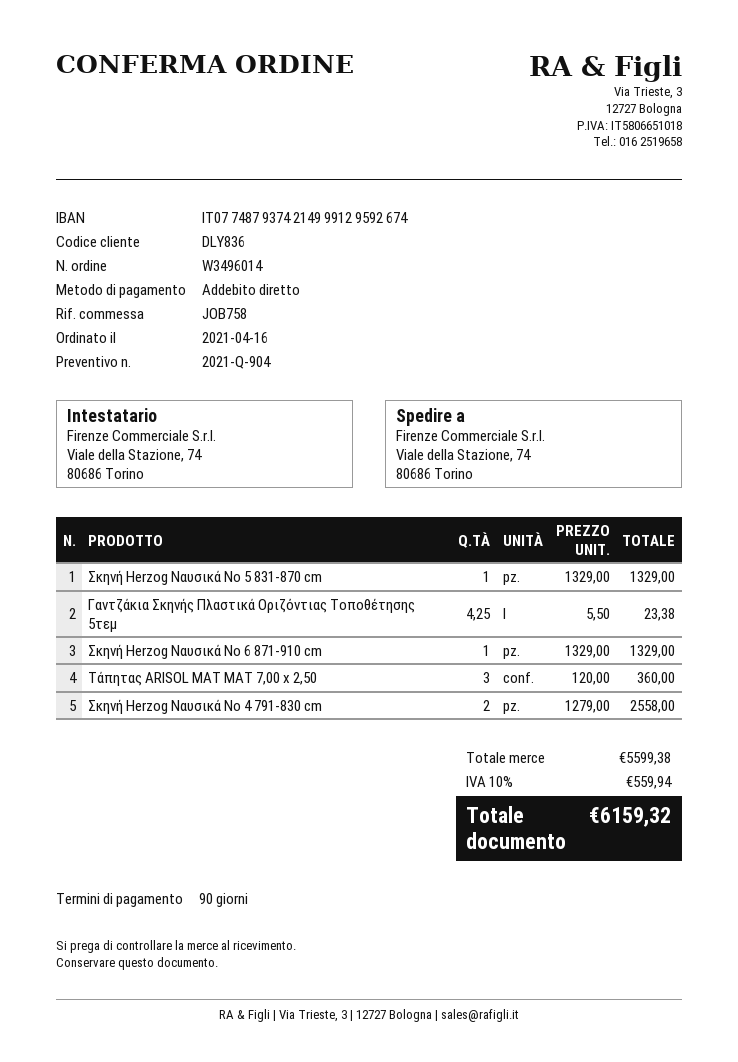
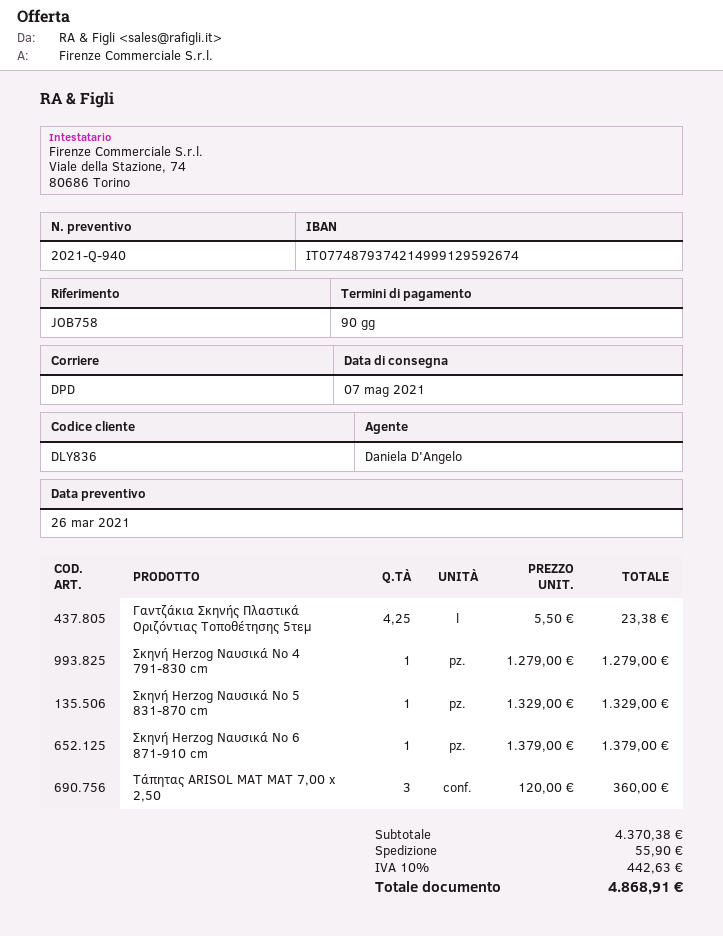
quote number: 2021-Q-904 -> 2021-Q-940
Σκηνή Herzog Ναυσικά Νο 6 871-910 cm: 1 x 1329.00 = 1329.00 -> 1 x 1379.00 = 1379.00
Σκηνή Herzog Ναυσικά Νο 4 791-830 cm: 2 x 1279.00 = 2558.00 -> 1 x 1279.00 = 1279.00
subtotal: 5599.38 -> 4370.38
shipping: none -> 55.90
tax: 10% = 559.94 -> 10% = 442.63
total: 6159.32 -> 4868.91

